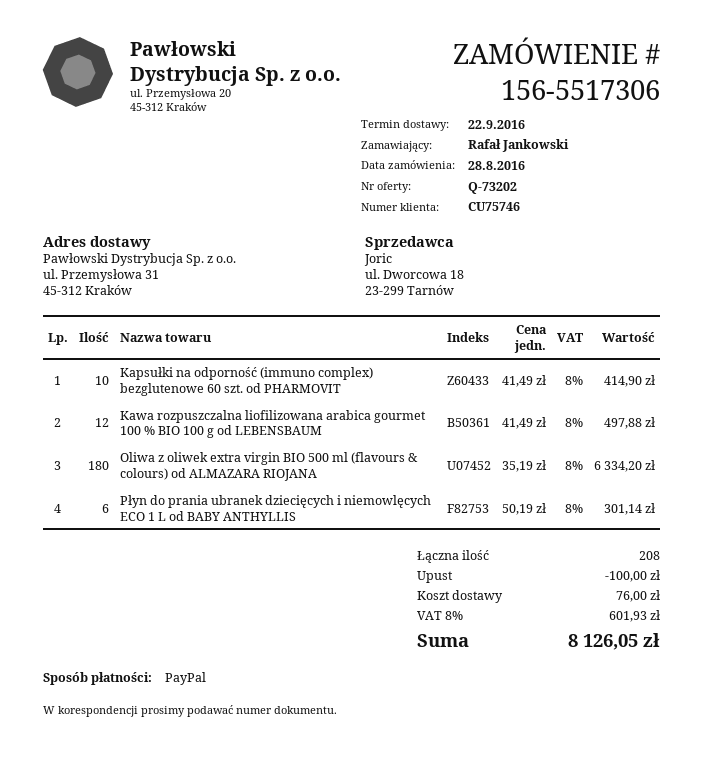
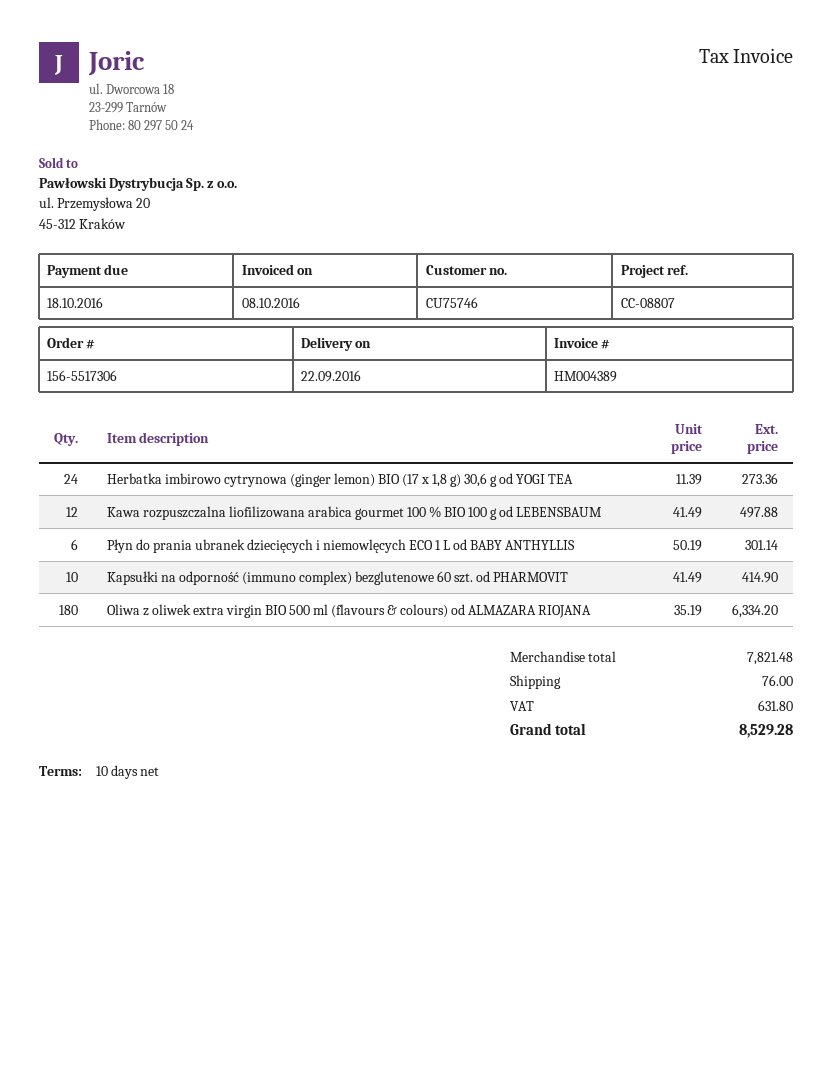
Herbatka imbirowo cytrynowa (ginger lemon) BIO (17 x 1,8 g) 30,6 g od YOGI TEA: none -> 24 x 11.39 = 273.36
discount: 100.00 -> none
tax: 601.93 -> 631.80
total: 8126.05 -> 8529.28

